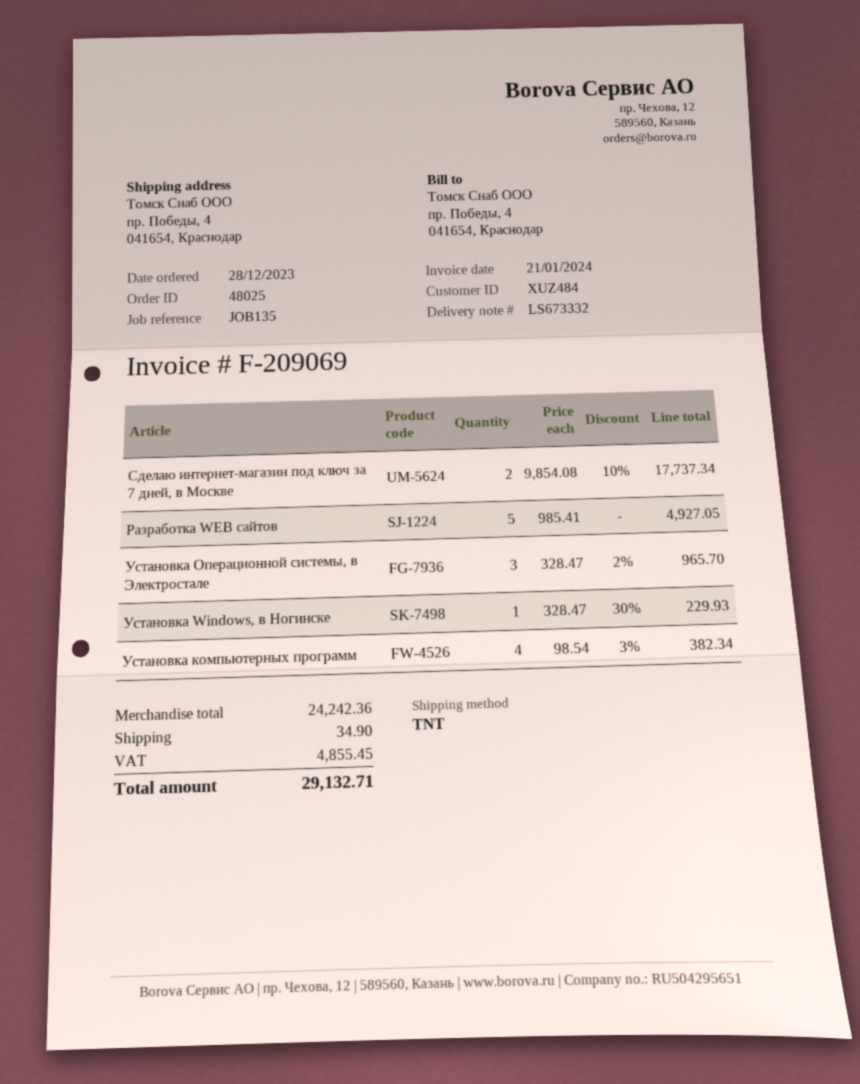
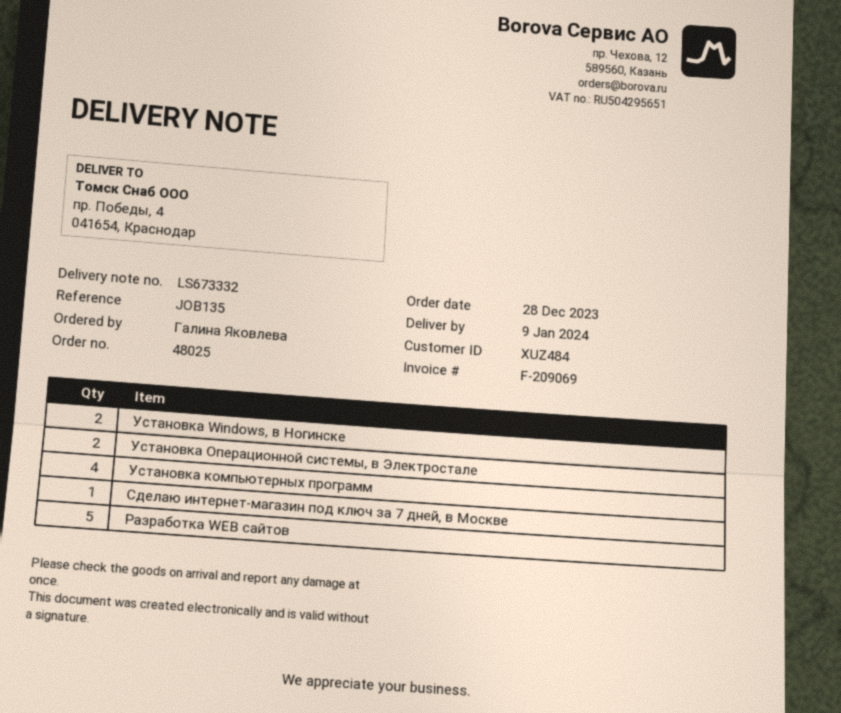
Сделаю интернет-магазин под ключ за 7 дней, в Москве: 2 -> 1
Установка Операционной системы, в Электростале: 3 -> 2
Установка Windows, в Ногинске: 1 -> 2

